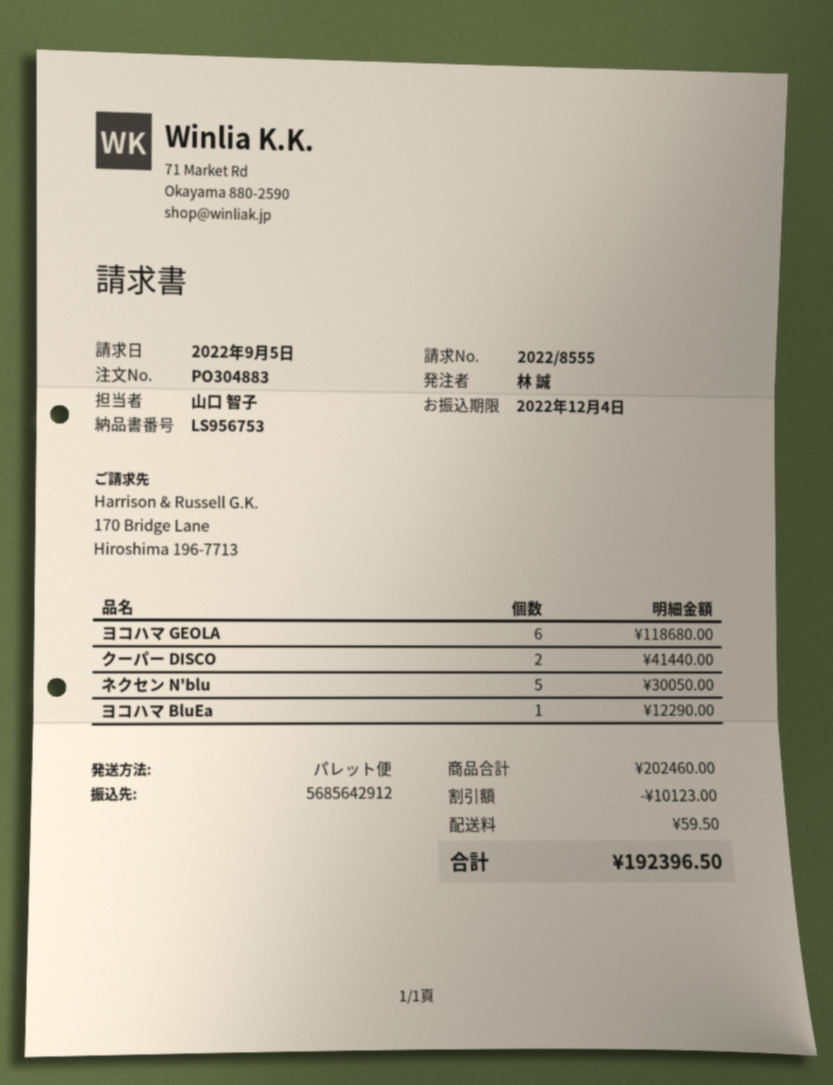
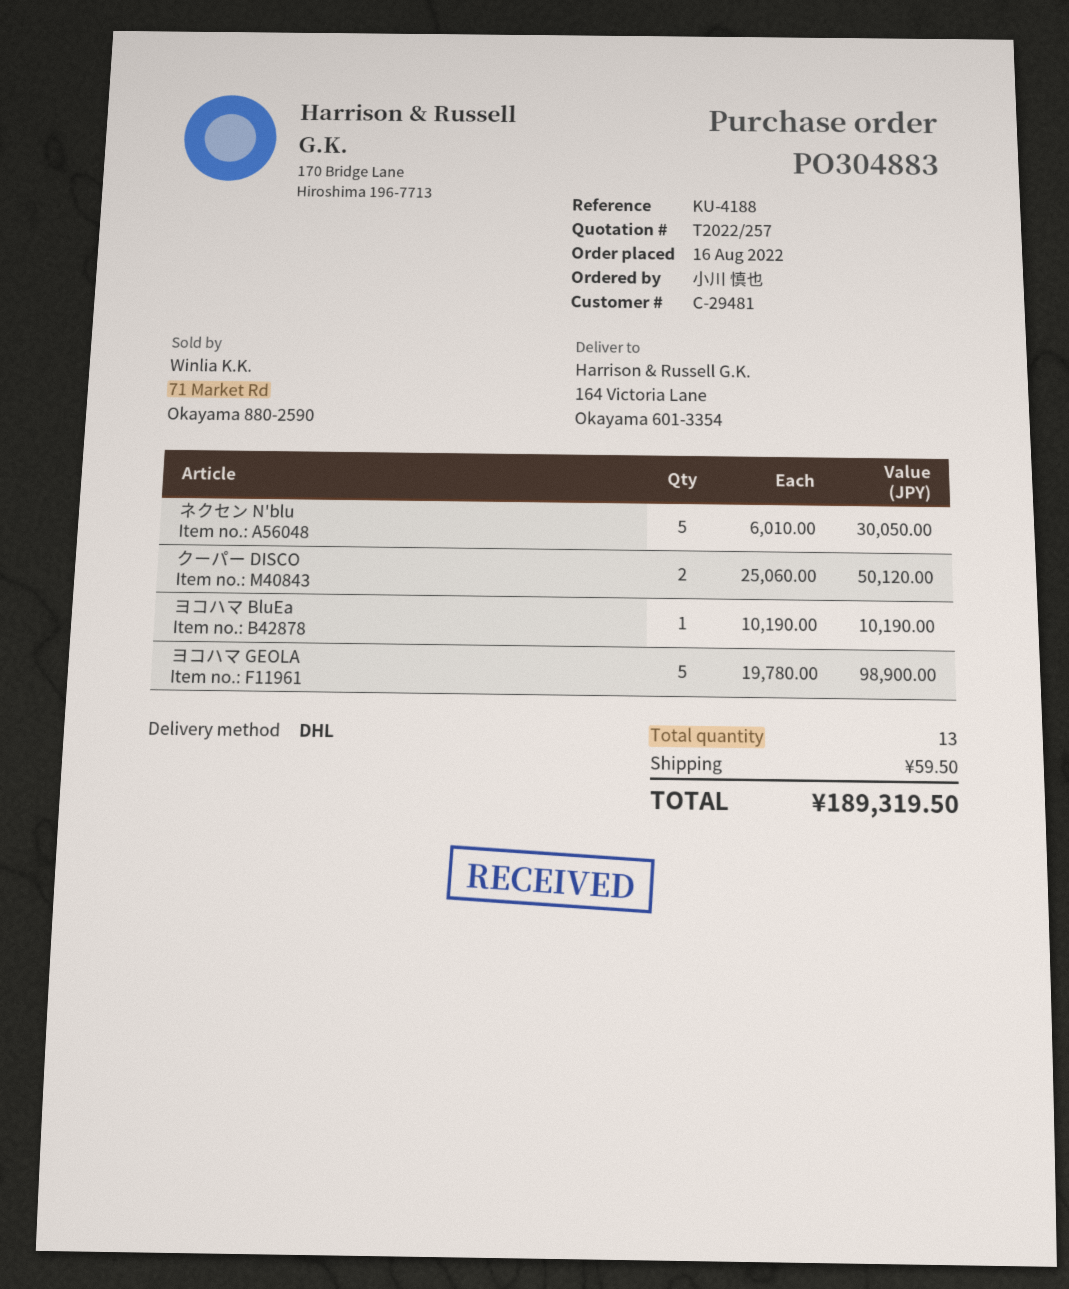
ordered by: 林 誠 -> 小川 慎也
shipping method: pallet freight -> DHL
ヨコハマ GEOLA: 6 for 118680.00 -> 5 for 98900.00
クーパー DISCO: 2 for 41440.00 -> 2 for 50120.00
ヨコハマ BluEa: 1 for 12290.00 -> 1 for 10190.00
discount: 10123.00 -> none
total: 192396.50 -> 189319.50

